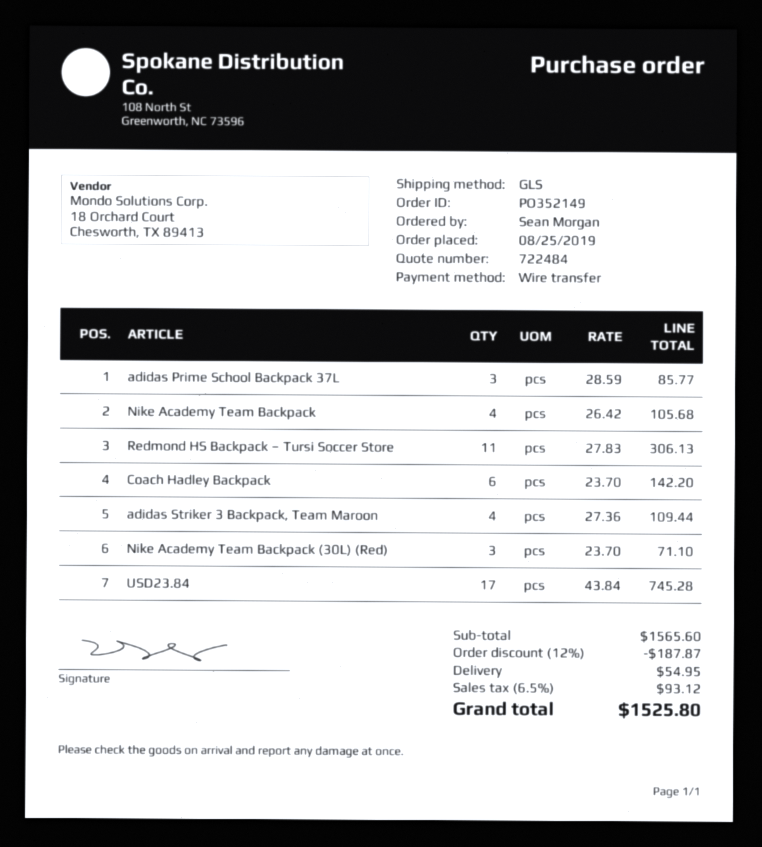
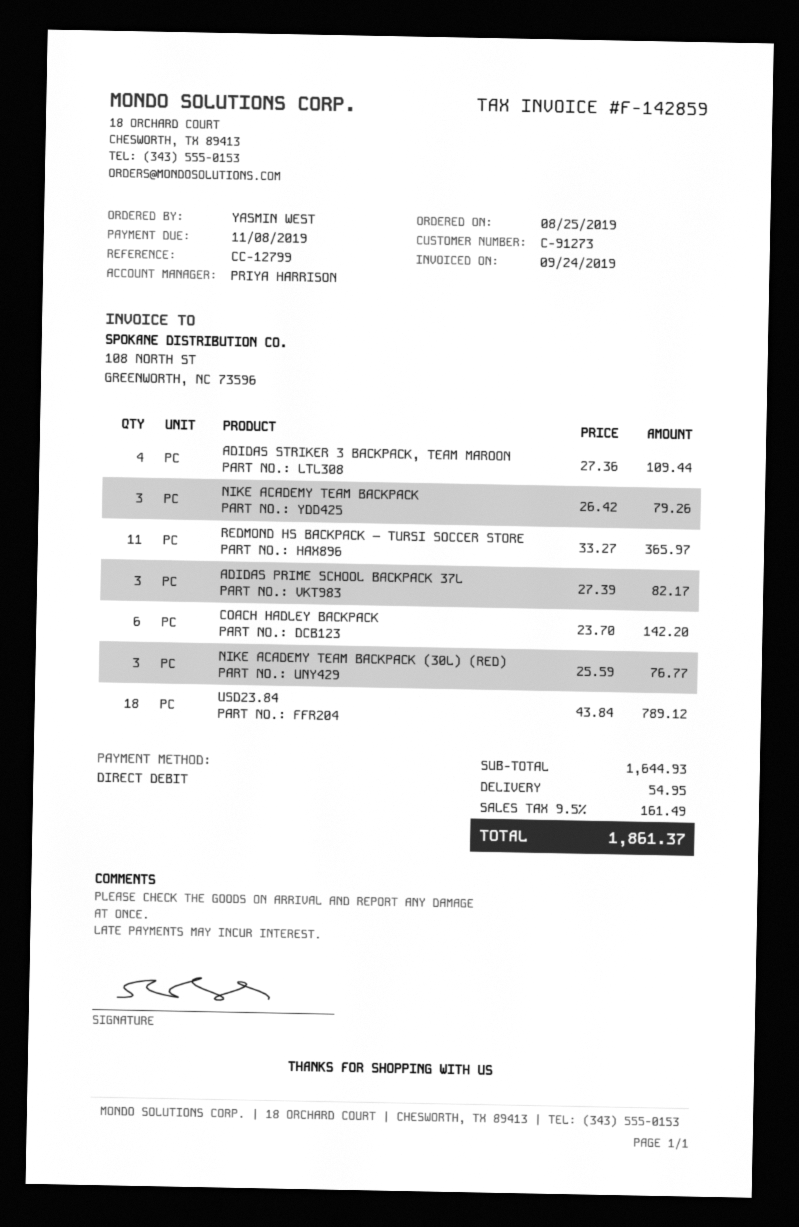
ordered by: Sean Morgan -> YASMIN WEST
payment method: bank transfer -> direct debit
adidas Prime School Backpack 37L: 3 x 28.59 = 85.77 -> 3 x 27.39 = 82.17
Nike Academy Team Backpack: 4 x 26.42 = 105.68 -> 3 x 26.42 = 79.26
Redmond HS Backpack – Tursi Soccer Store: 11 x 27.83 = 306.13 -> 11 x 33.27 = 365.97
Nike Academy Team Backpack (30L) (Red): 3 x 23.70 = 71.10 -> 3 x 25.59 = 76.77
USD23.84: 17 x 43.84 = 745.28 -> 18 x 43.84 = 789.12
subtotal: 1565.60 -> 1644.93
discount: 12% = 187.87 -> none
tax: 6.5% = 93.12 -> 9.5% = 161.49
total: 1525.80 -> 1861.37

